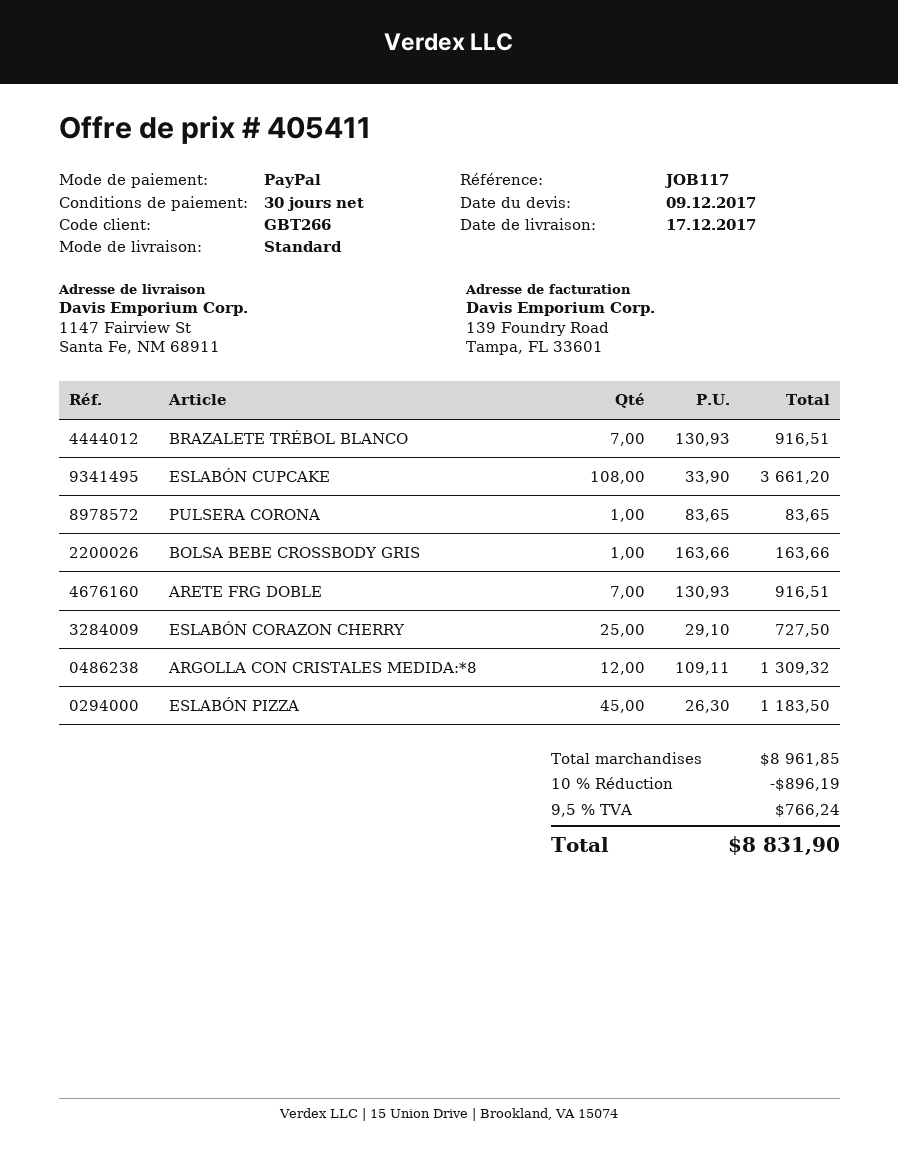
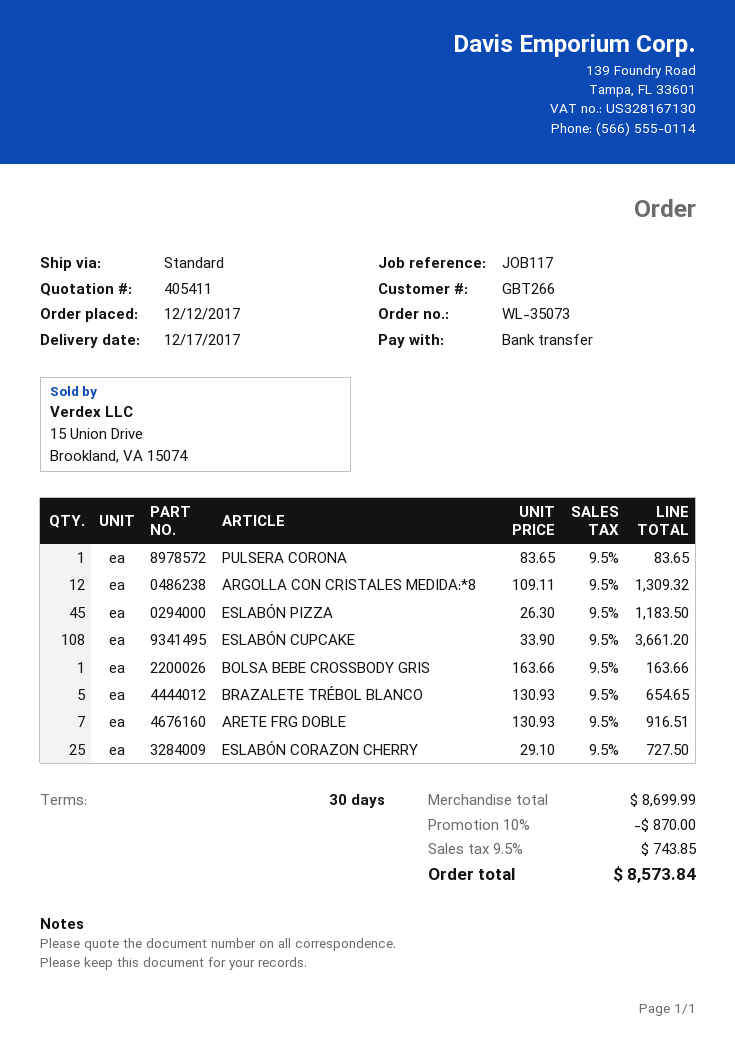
payment method: PayPal -> bank transfer
BRAZALETE TRÉBOL BLANCO: 7 x 130.93 = 916.51 -> 5 x 130.93 = 654.65
subtotal: 8961.85 -> 8699.99
discount: 10% = 896.19 -> 10% = 870.00
tax: 9.5% = 766.24 -> 9.5% = 743.85
total: 8831.90 -> 8573.84

